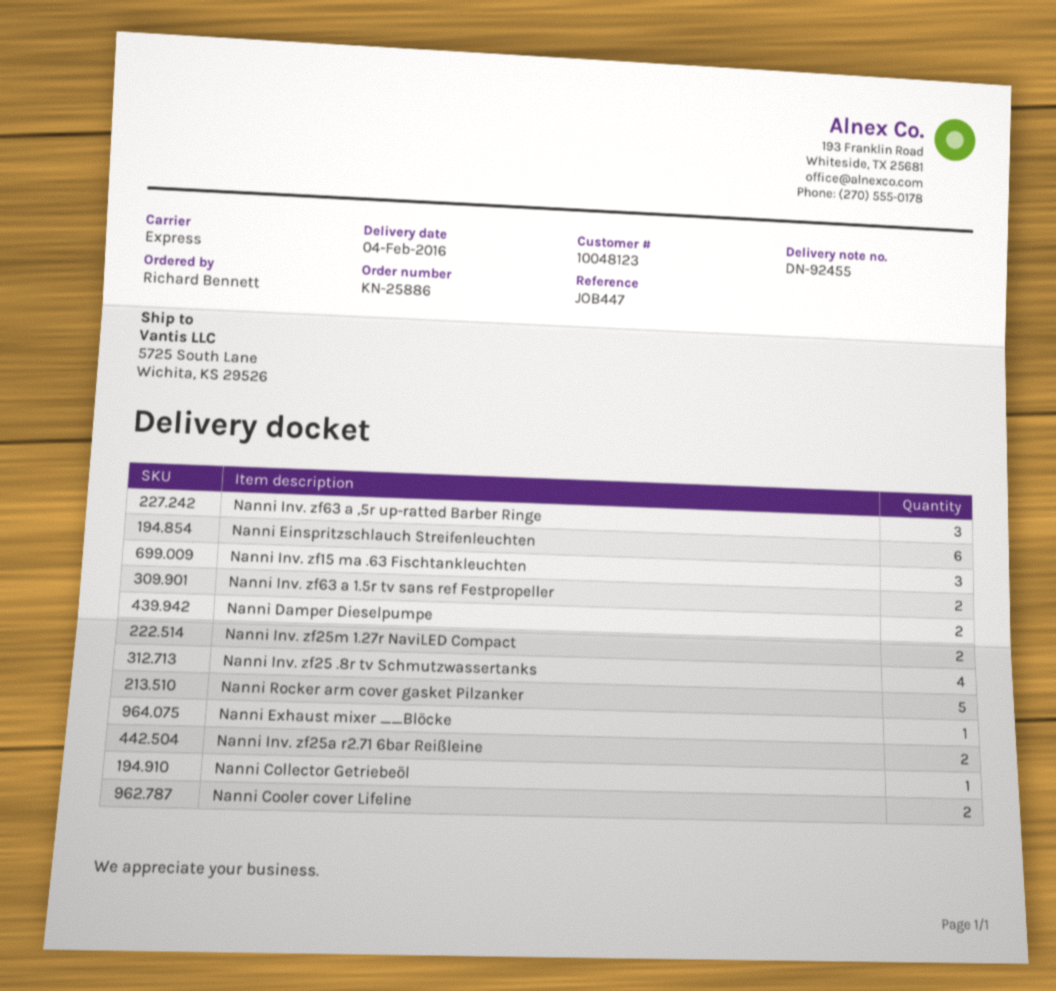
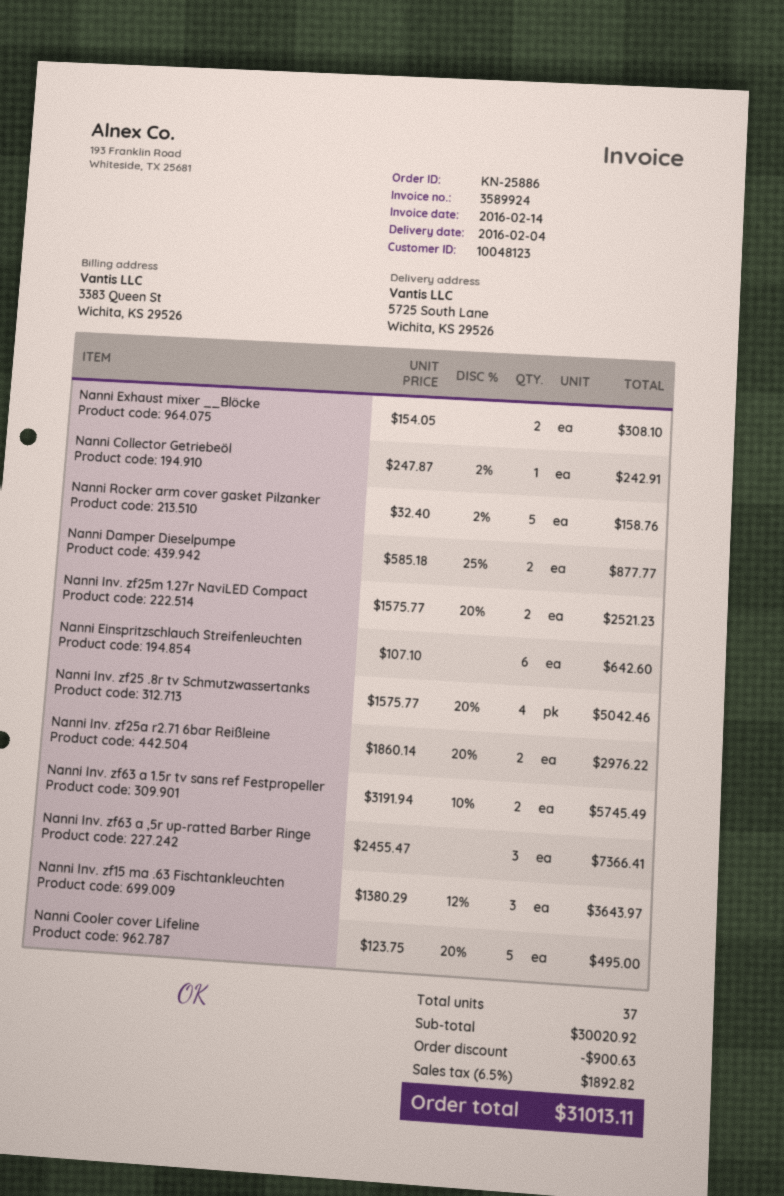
Nanni Exhaust mixer __Blöcke: 1 -> 2
Nanni Cooler cover Lifeline: 2 -> 5

